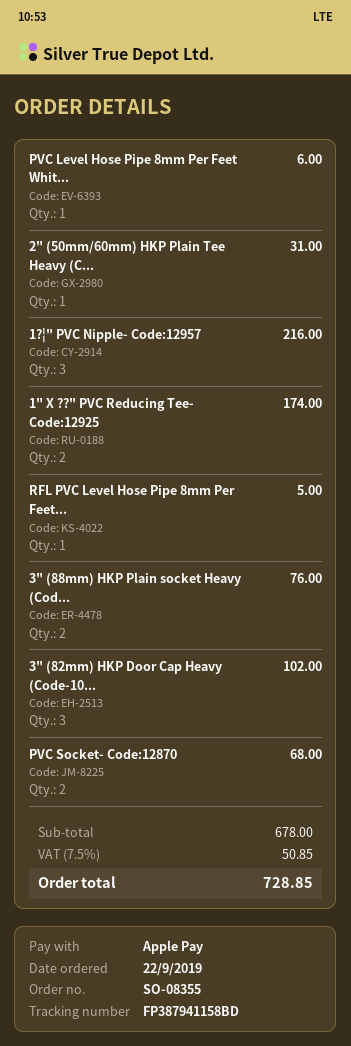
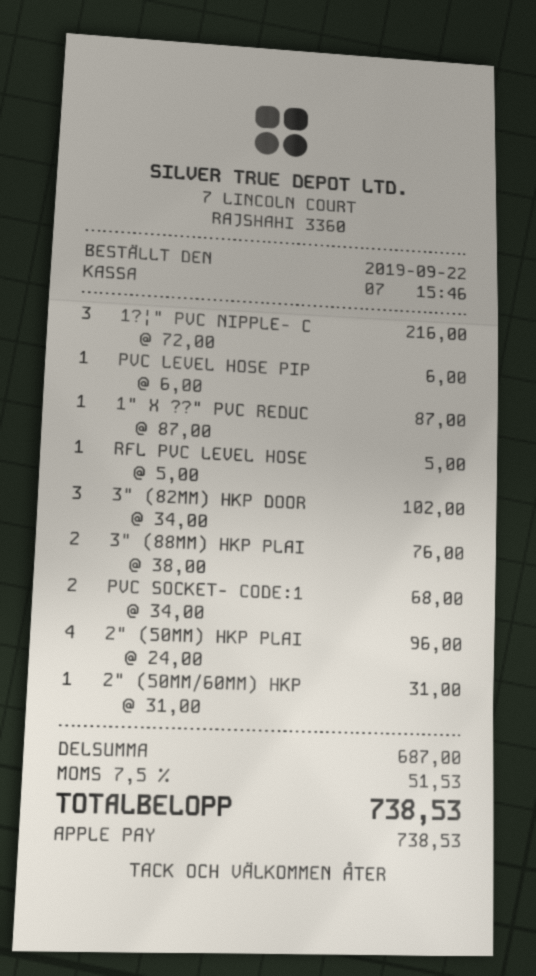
1" X ??" PVC Reducing Tee- Code:12925: 2 for 174.00 -> 1 for 87.00
2" (50MM) HKP PLAI: none -> 4 for 96.00
subtotal: 678.00 -> 687.00
tax: 7.5% = 50.85 -> 7.5% = 51.53
total: 728.85 -> 738.53

